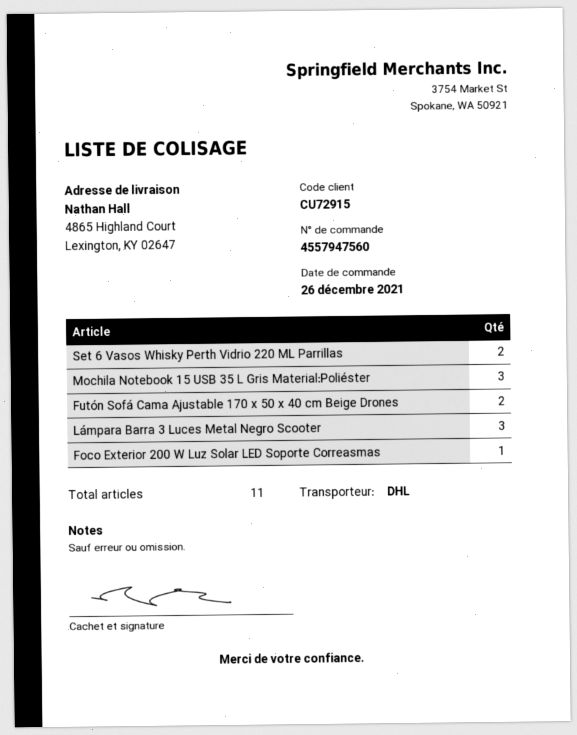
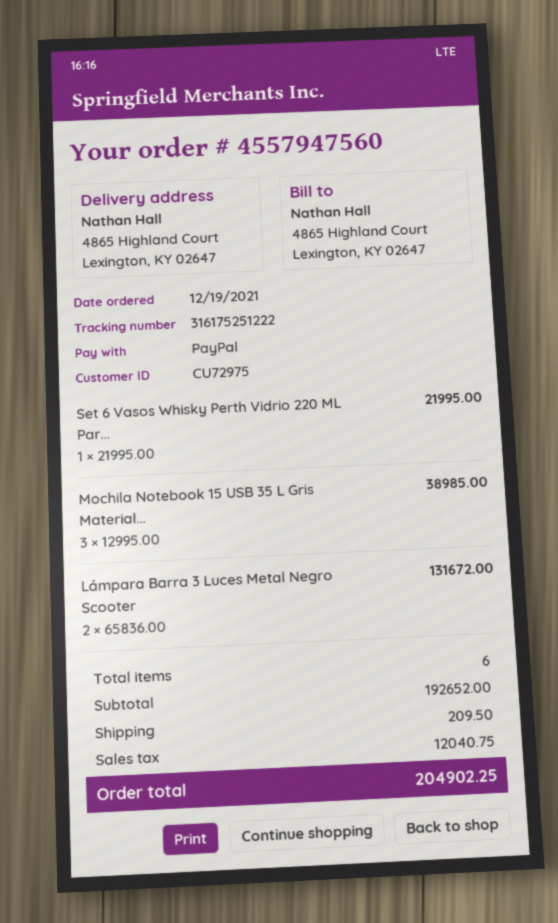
order date: 2021-12-26 -> 2021-12-19
customer number: CU72915 -> CU72975
Set 6 Vasos Whisky Perth Vidrio 220 ML Parrillas: 2 -> 1
Futón Sofá Cama Ajustable 170 x 50 x 40 cm Beige Drones: 2 -> none
Lámpara Barra 3 Luces Metal Negro Scooter: 3 -> 2
Foco Exterior 200 W Luz Solar LED Soporte Correasmas: 1 -> none
total quantity: 11 -> 6

